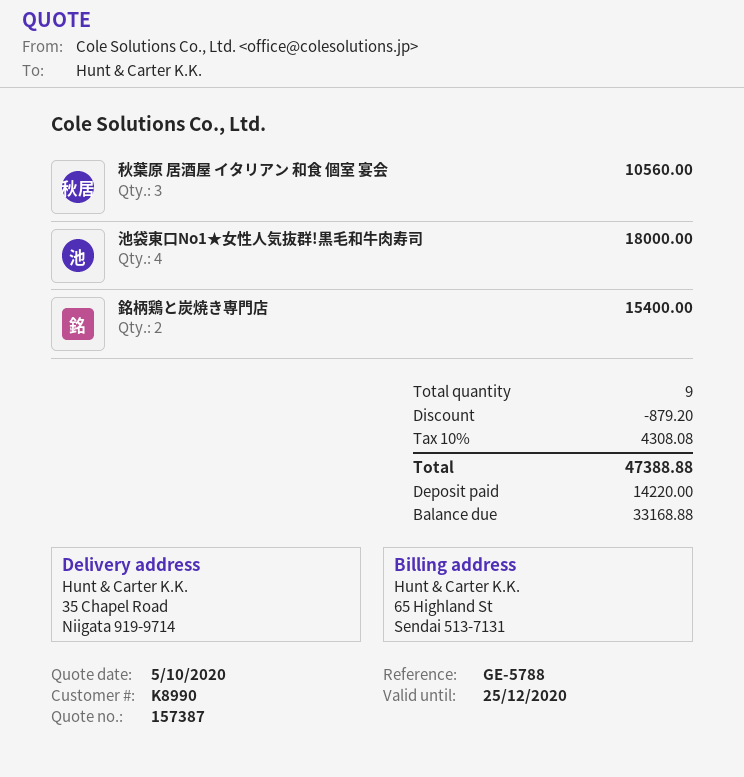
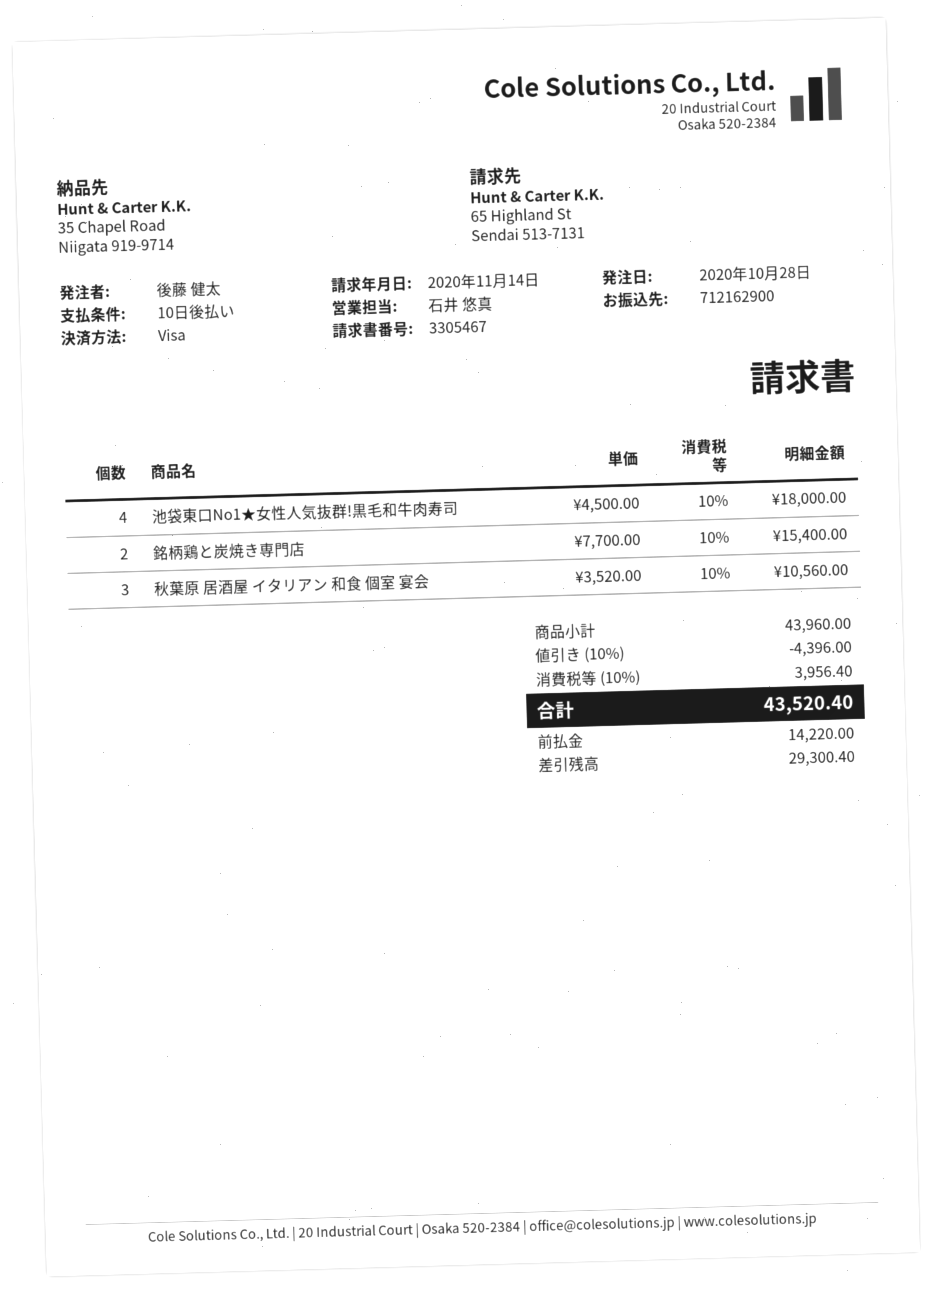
discount: 879.20 -> 4396.00
tax: 10% = 4308.08 -> 10% = 3956.40
total: 47388.88 -> 43520.40
balance: 33168.88 -> 29300.40

